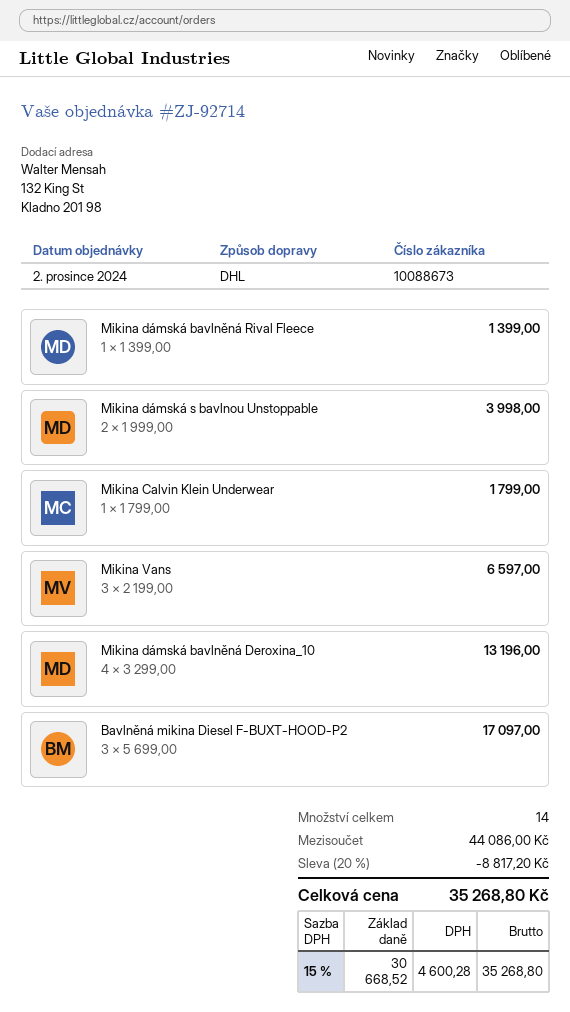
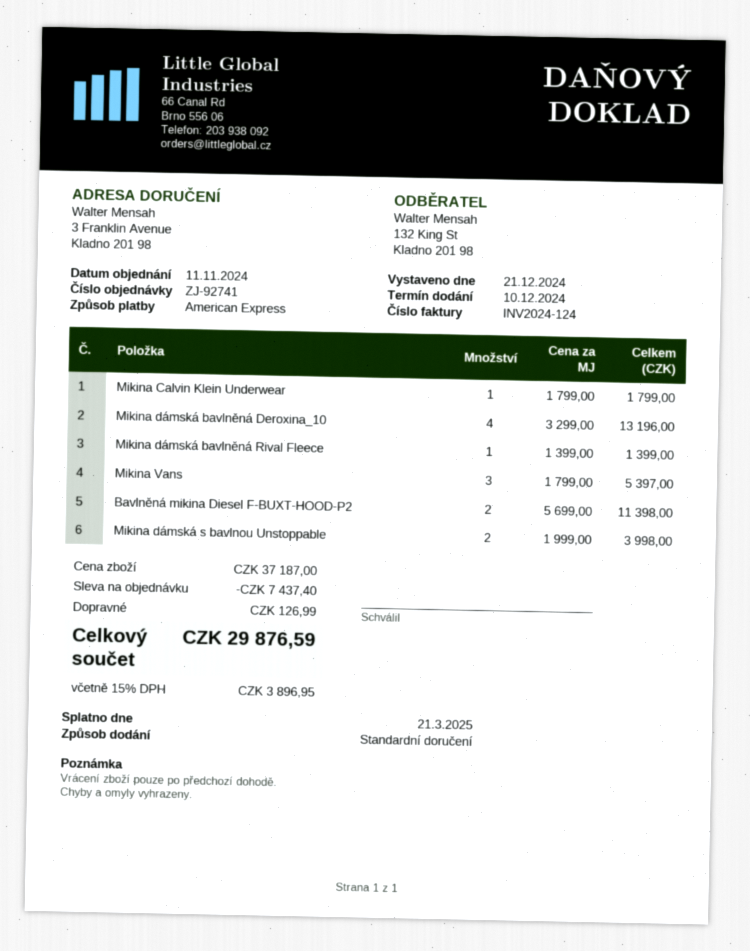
order number: ZJ-92714 -> ZJ-92741
order date: 2024-12-02 -> 2024-11-11
shipping method: DHL -> standard
ship to: 132 King St, Kladno 201 98 -> 3 Franklin Avenue, Kladno 201 98
Mikina Vans: 3 x 2199.00 = 6597.00 -> 3 x 1799.00 = 5397.00
Bavlněná mikina Diesel F-BUXT-HOOD-P2: 3 x 5699.00 = 17097.00 -> 2 x 5699.00 = 11398.00
subtotal: 44086.00 -> 37187.00
discount: 8817.20 -> 7437.40
shipping: none -> 126.99
tax: 15% = 4600.28 -> 15% = 3896.95
total: 35268.80 -> 29876.59

